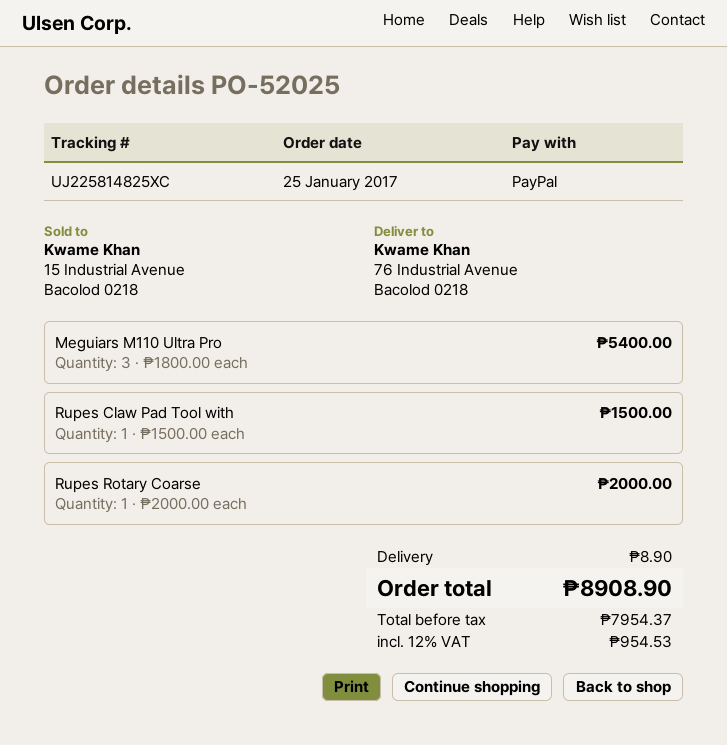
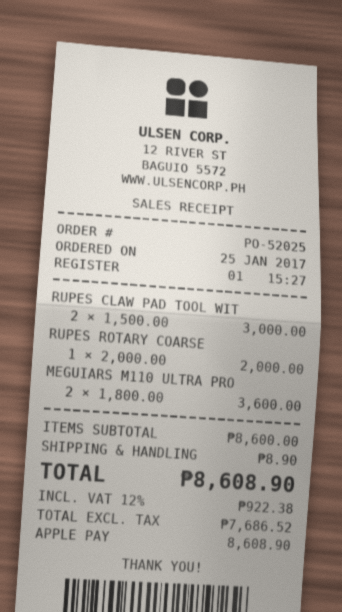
payment method: PayPal -> Apple Pay
Meguiars M110 Ultra Pro: 3 x 1800.00 = 5400.00 -> 2 x 1800.00 = 3600.00
Rupes Claw Pad Tool with: 1 x 1500.00 = 1500.00 -> 2 x 1500.00 = 3000.00
net: 7954.37 -> 7686.52
tax: 12% = 954.53 -> 12% = 922.38
total: 8908.90 -> 8608.90

